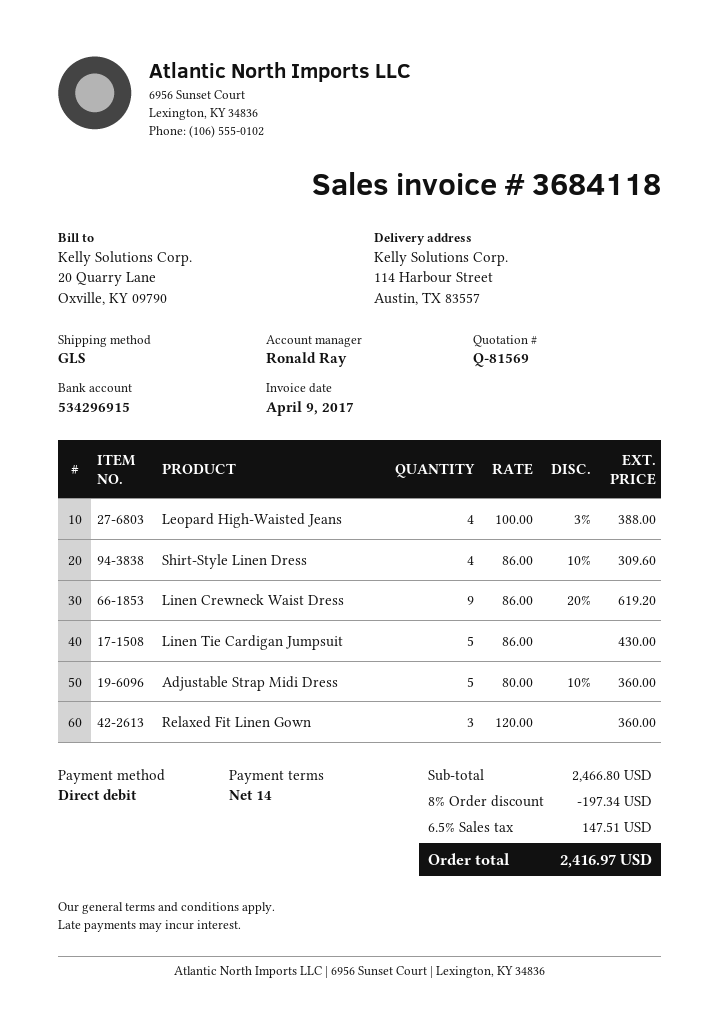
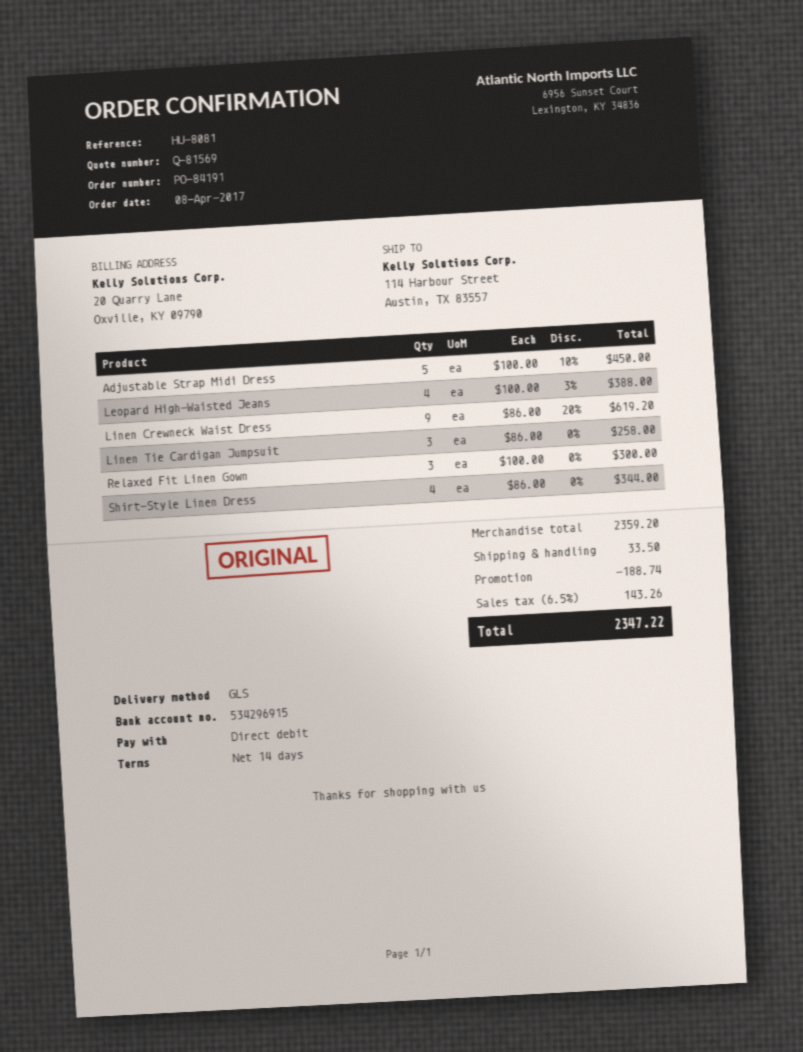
Shirt-Style Linen Dress: 4 x 86.00 - 10% = 309.60 -> 4 x 86.00 = 344.00
Linen Tie Cardigan Jumpsuit: 5 x 86.00 = 430.00 -> 3 x 86.00 = 258.00
Adjustable Strap Midi Dress: 5 x 80.00 - 10% = 360.00 -> 5 x 100.00 - 10% = 450.00
Relaxed Fit Linen Gown: 3 x 120.00 = 360.00 -> 3 x 100.00 = 300.00
subtotal: 2466.80 -> 2359.20
discount: 197.34 -> 188.74
shipping: none -> 33.50
tax: 6.5% = 147.51 -> 6.5% = 143.26
total: 2416.97 -> 2347.22

